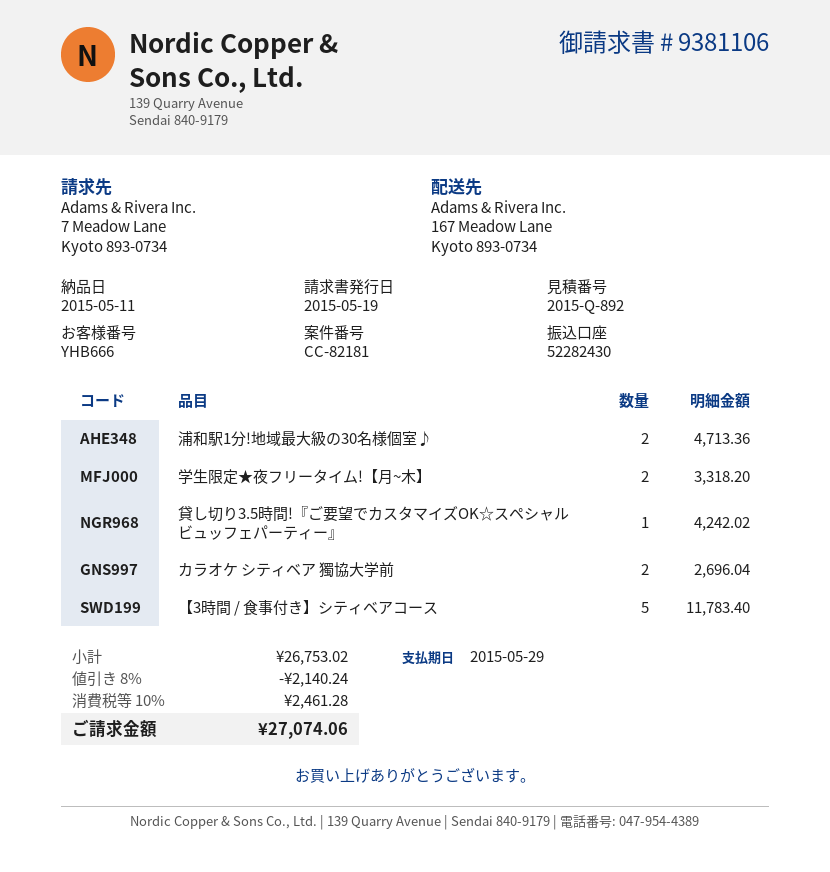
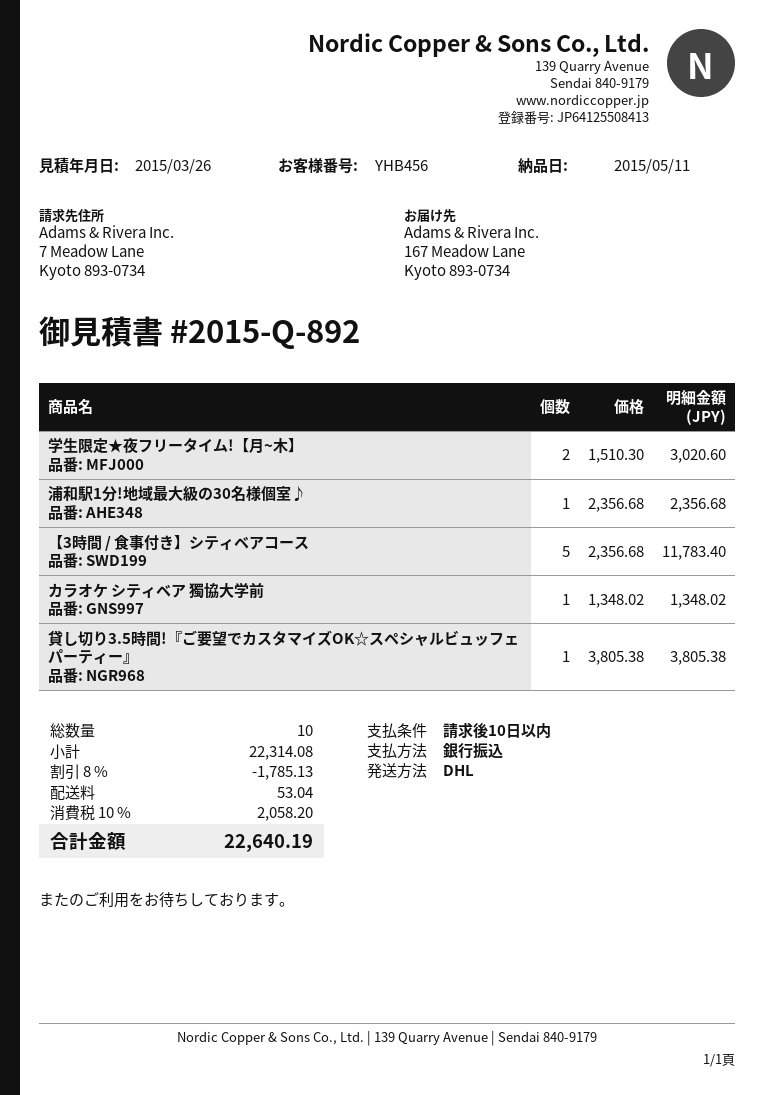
customer number: YHB666 -> YHB456
浦和駅1分!地域最大級の30名様個室♪: 2 for 4713.36 -> 1 for 2356.68
学生限定★夜フリータイム!【月~木】: 2 for 3318.20 -> 2 for 3020.60
貸し切り3.5時間!『ご要望でカスタマイズOK☆スペシャルビュッフェパーティー』: 1 for 4242.02 -> 1 for 3805.38
カラオケ シティベア 獨協大学前: 2 for 2696.04 -> 1 for 1348.02
subtotal: 26753.02 -> 22314.08
discount: 8% = 2140.24 -> 8% = 1785.13
shipping: none -> 53.04
tax: 10% = 2461.28 -> 10% = 2058.20
total: 27074.06 -> 22640.19

